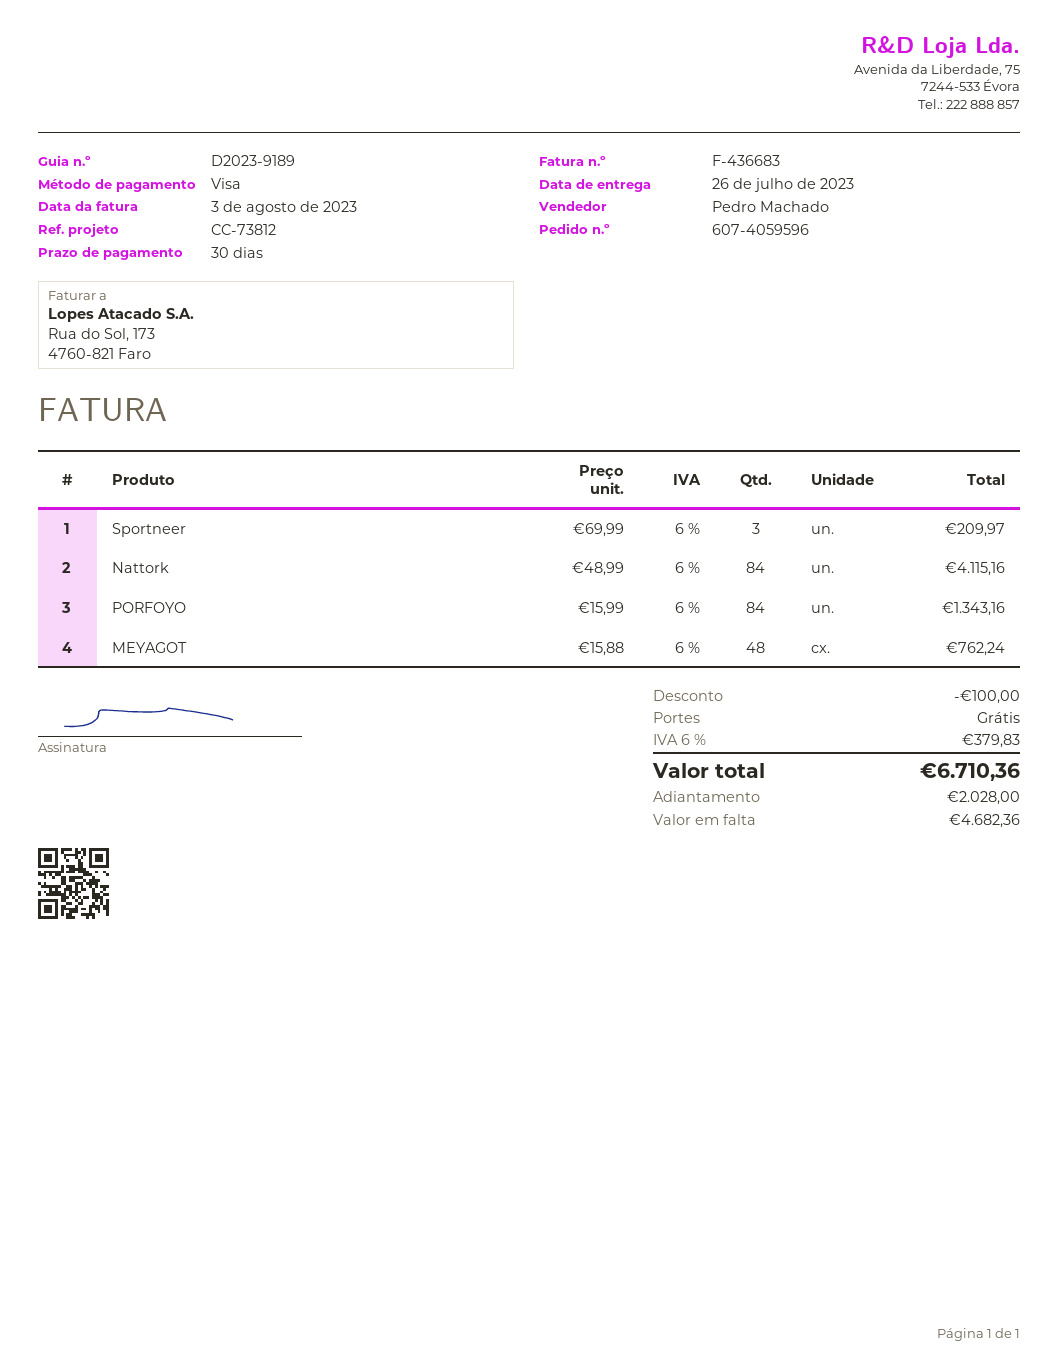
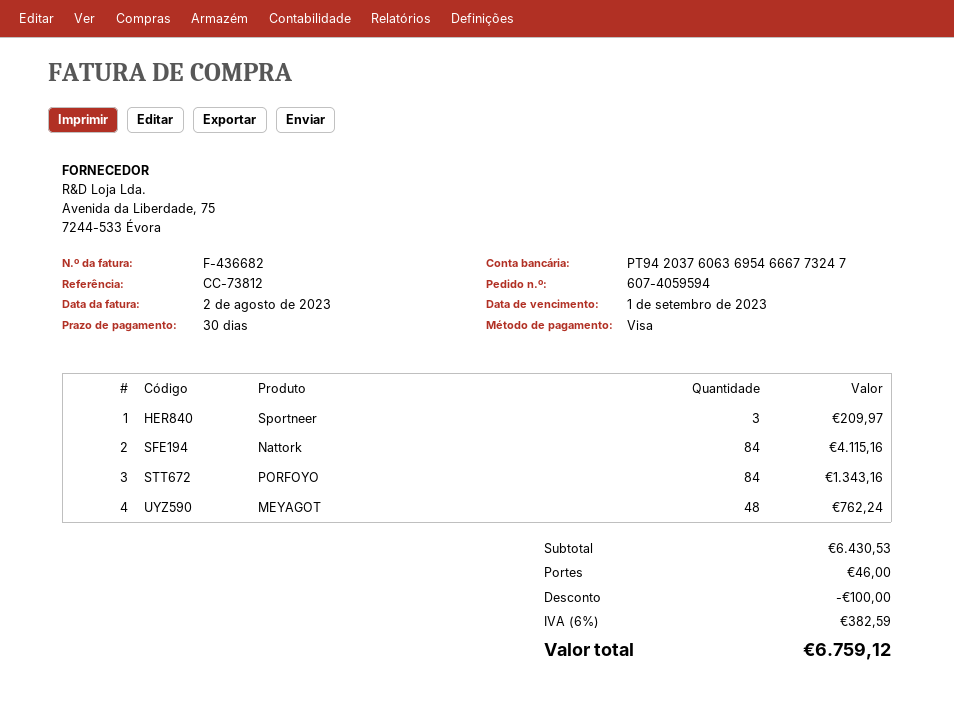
order number: 607-4059596 -> 607-4059594
invoice number: F-436683 -> F-436682
invoice date: 2023-08-03 -> 2023-08-02
shipping: 0.00 -> 46.00
tax: 6% = 379.83 -> 6% = 382.59
total: 6710.36 -> 6759.12

